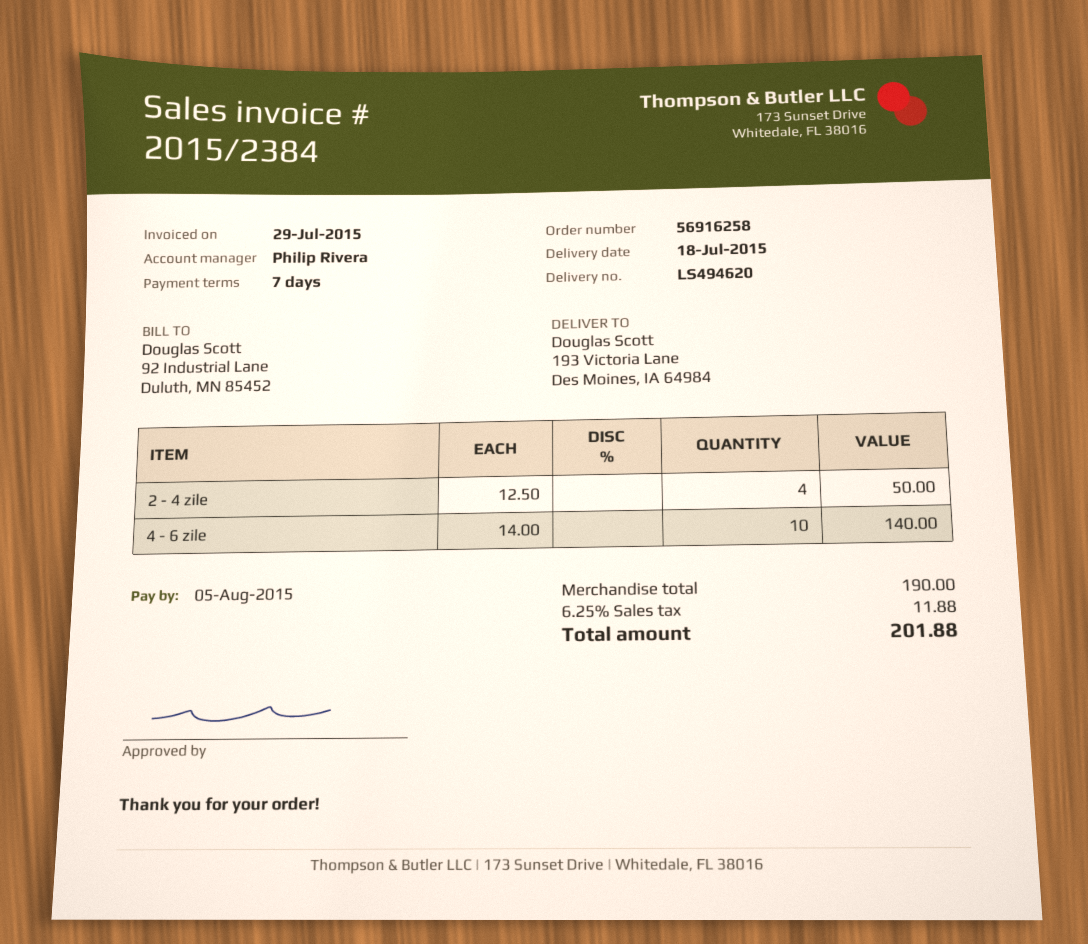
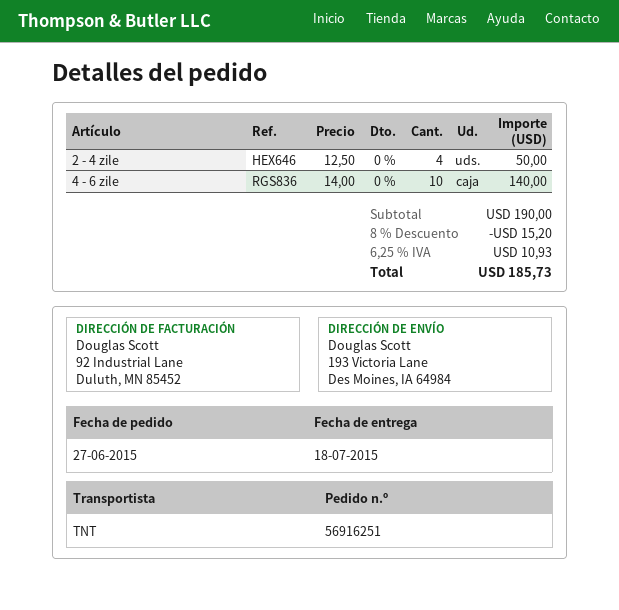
order number: 56916258 -> 56916251
discount: none -> 8% = 15.20
tax: 6.25% = 11.88 -> 6.25% = 10.93
total: 201.88 -> 185.73

